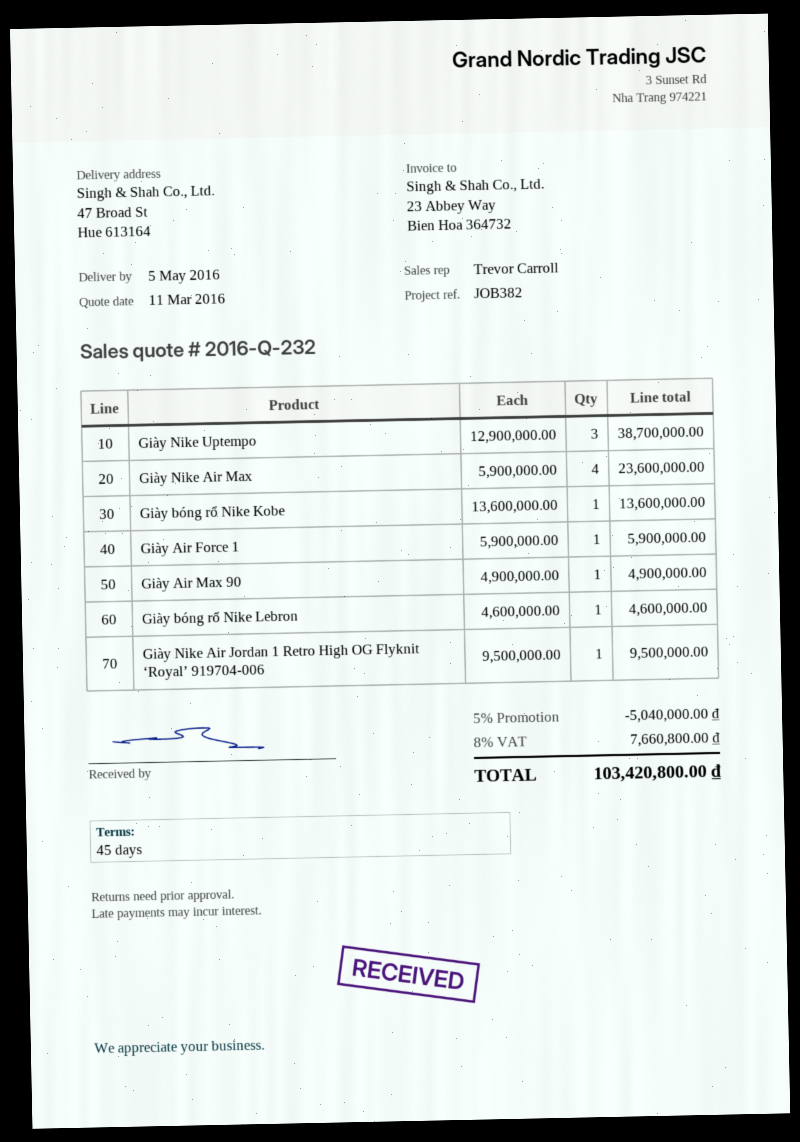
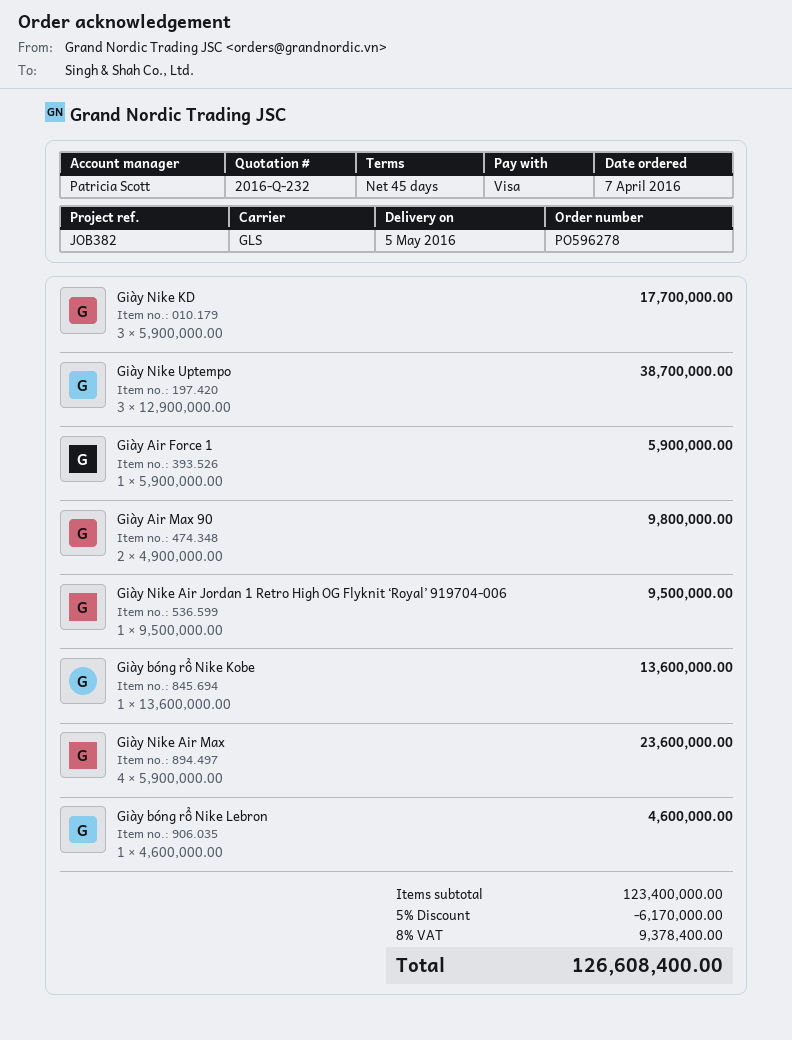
sales rep: Trevor Carroll -> Patricia Scott
Giày Air Max 90: 1 x 4900000.00 = 4900000.00 -> 2 x 4900000.00 = 9800000.00
Giày Nike KD: none -> 3 x 5900000.00 = 17700000.00
discount: 5% = 5040000.00 -> 5% = 6170000.00
tax: 8% = 7660800.00 -> 8% = 9378400.00
total: 103420800.00 -> 126608400.00

